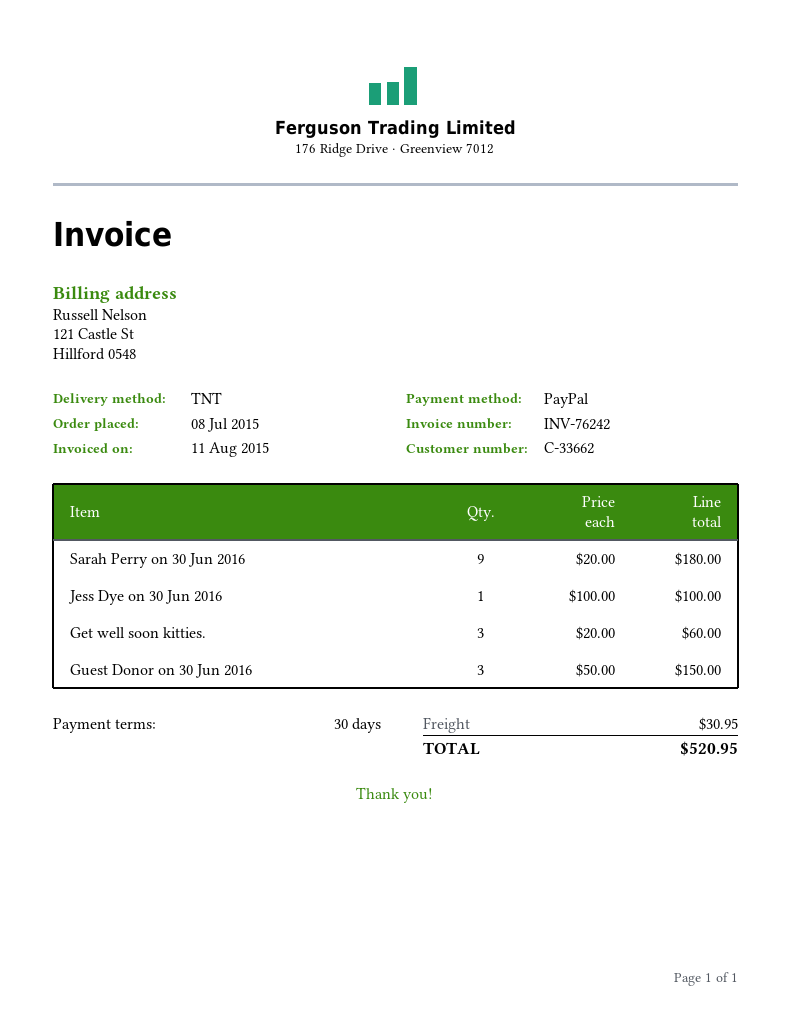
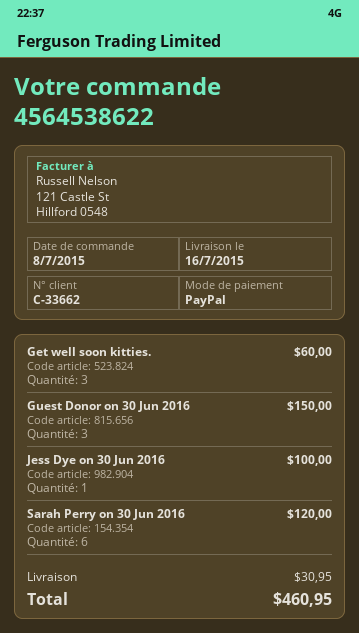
Sarah Perry on 30 Jun 2016: 9 for 180.00 -> 6 for 120.00
total: 520.95 -> 460.95

